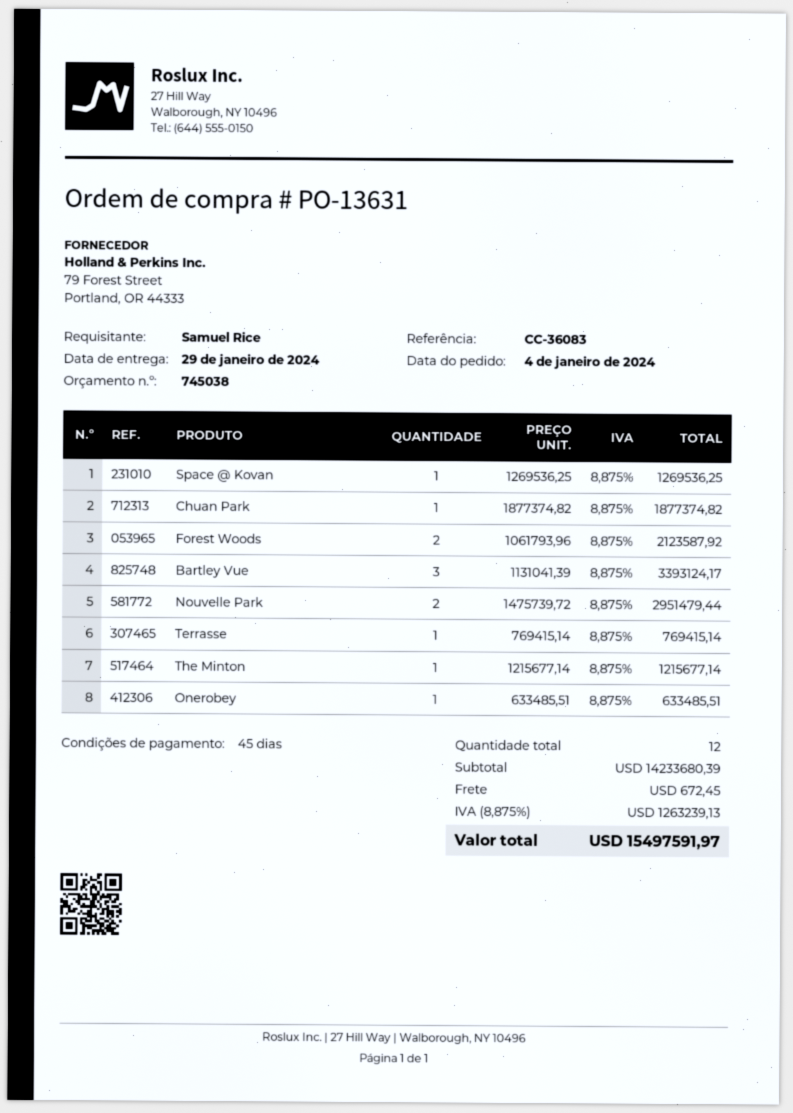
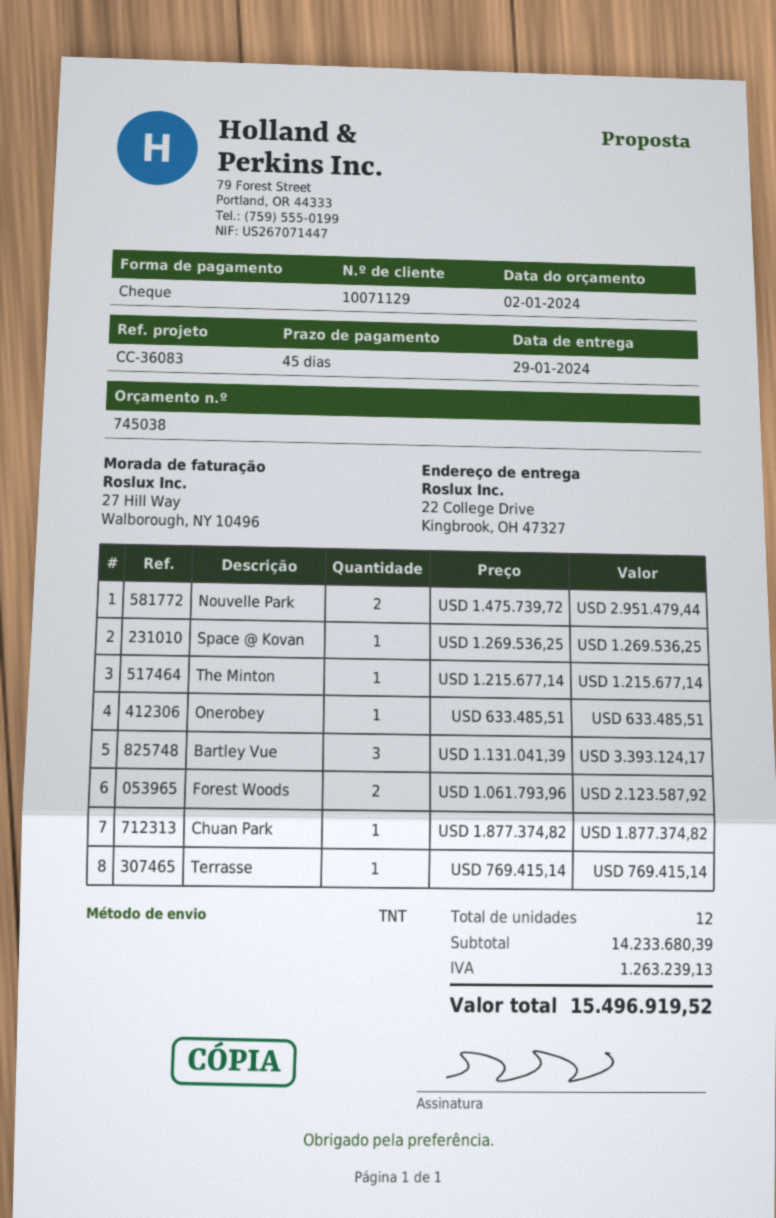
shipping: 672.45 -> none
total: 15497591.97 -> 15496919.52

